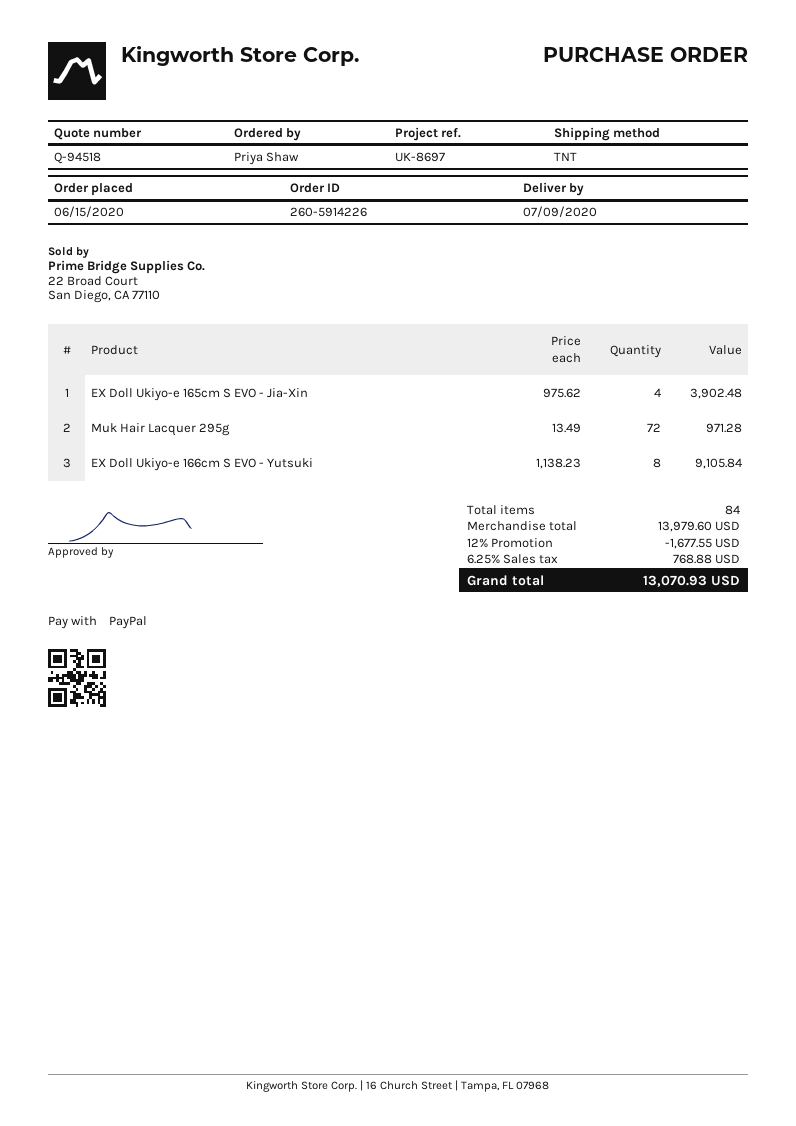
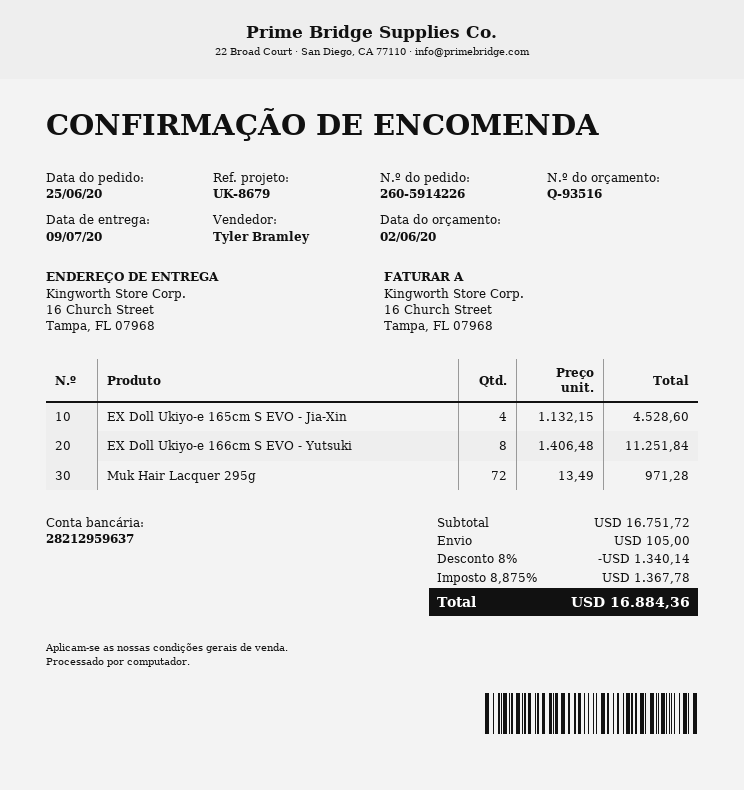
quote number: Q-94518 -> Q-93516
order date: 2020-06-15 -> 2020-06-25
reference: UK-8697 -> UK-8679
EX Doll Ukiyo-e 165cm S EVO - Jia-Xin: 4 x 975.62 = 3902.48 -> 4 x 1132.15 = 4528.60
EX Doll Ukiyo-e 166cm S EVO - Yutsuki: 8 x 1138.23 = 9105.84 -> 8 x 1406.48 = 11251.84
subtotal: 13979.60 -> 16751.72
discount: 12% = 1677.55 -> 8% = 1340.14
shipping: none -> 105.00
tax: 6.25% = 768.88 -> 8.875% = 1367.78
total: 13070.93 -> 16884.36

